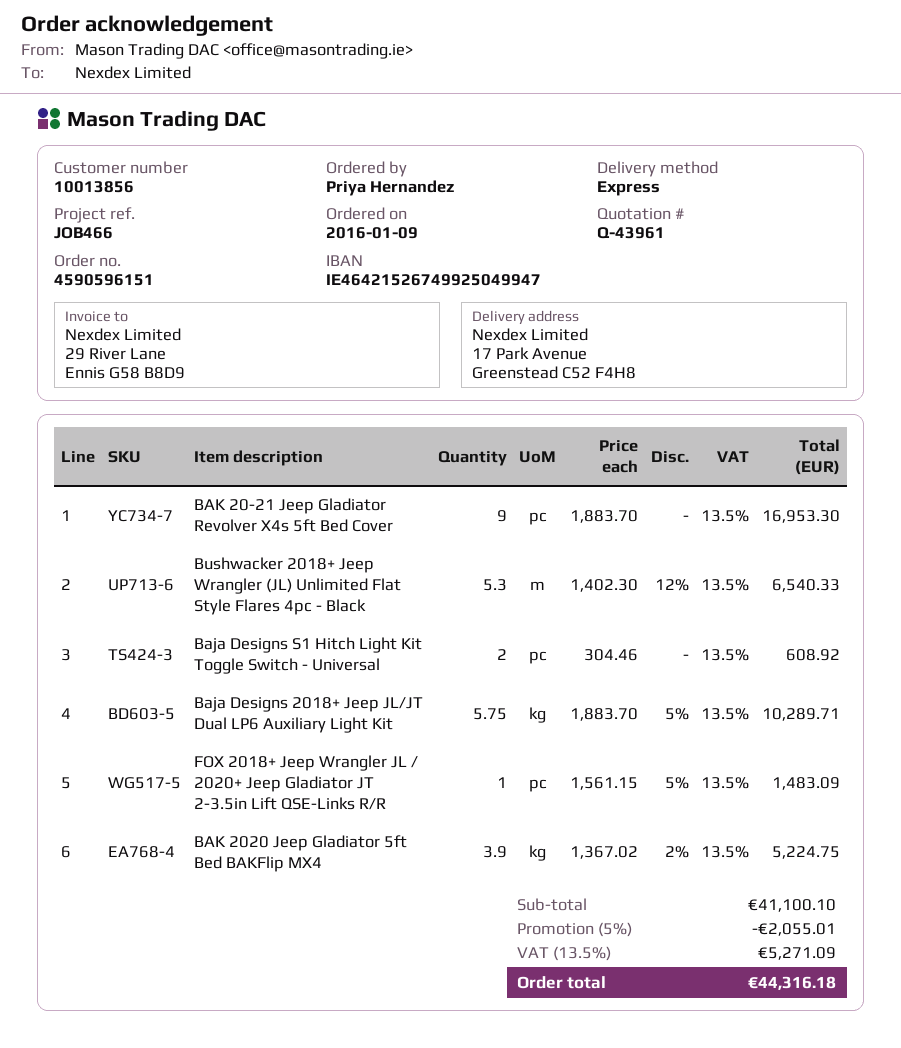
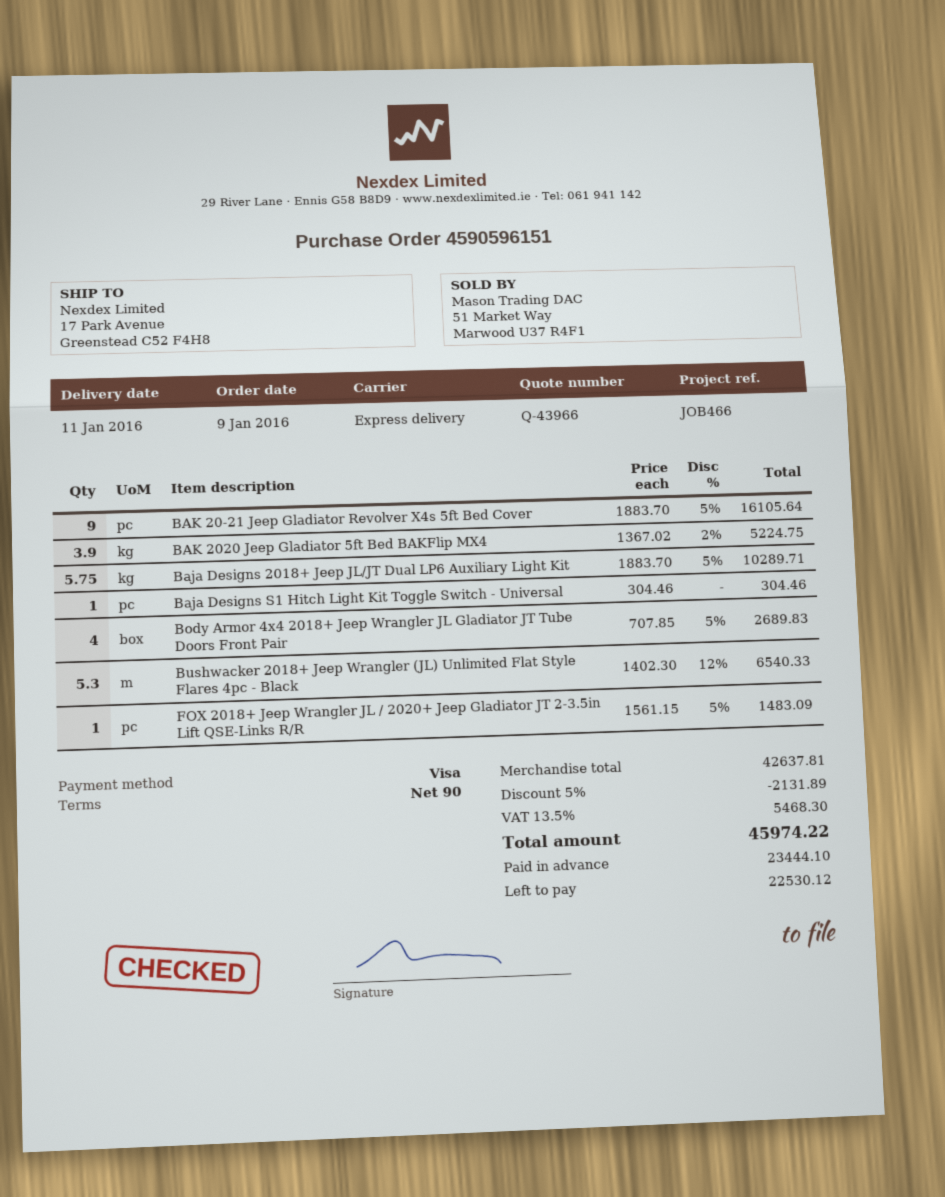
quote number: Q-43961 -> Q-43966
BAK 20-21 Jeep Gladiator Revolver X4s 5ft Bed Cover: 9 x 1883.70 = 16953.30 -> 9 x 1883.70 - 5% = 16105.64
Baja Designs S1 Hitch Light Kit Toggle Switch - Universal: 2 x 304.46 = 608.92 -> 1 x 304.46 = 304.46
Body Armor 4x4 2018+ Jeep Wrangler JL Gladiator JT Tube Doors Front Pair: none -> 4 x 707.85 - 5% = 2689.83
subtotal: 41100.10 -> 42637.81
discount: 5% = 2055.01 -> 5% = 2131.89
tax: 13.5% = 5271.09 -> 13.5% = 5468.30
total: 44316.18 -> 45974.22

